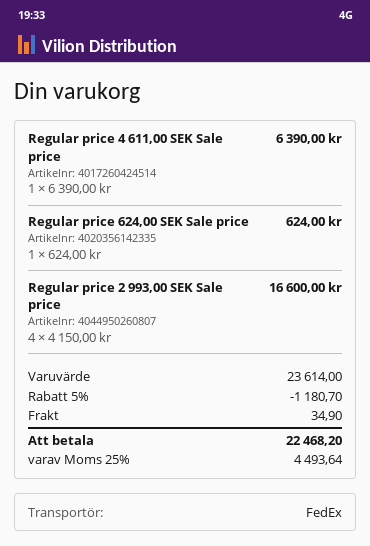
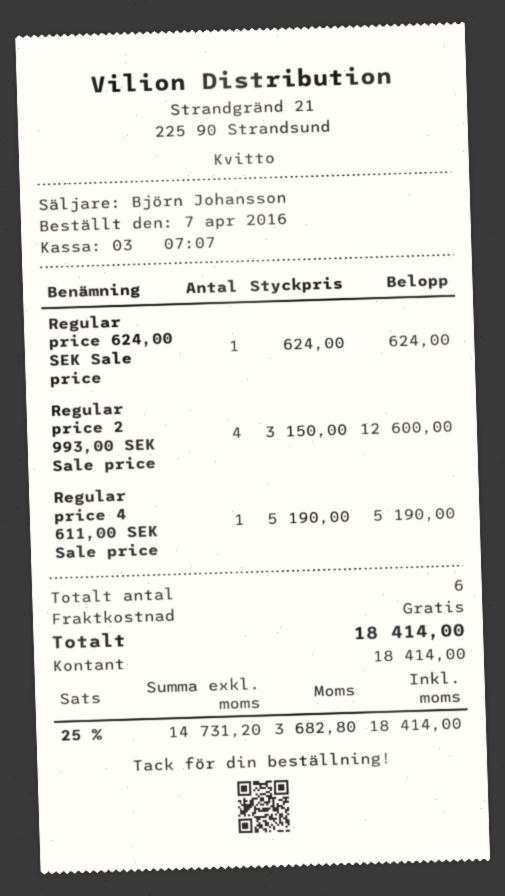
Regular price 4 611,00 SEK Sale price: 1 x 6390.00 = 6390.00 -> 1 x 5190.00 = 5190.00
Regular price 2 993,00 SEK Sale price: 4 x 4150.00 = 16600.00 -> 4 x 3150.00 = 12600.00
discount: 5% = 1180.70 -> none
shipping: 34.90 -> 0.00
tax: 25% = 4493.64 -> 25% = 3682.80
total: 22468.20 -> 18414.00

